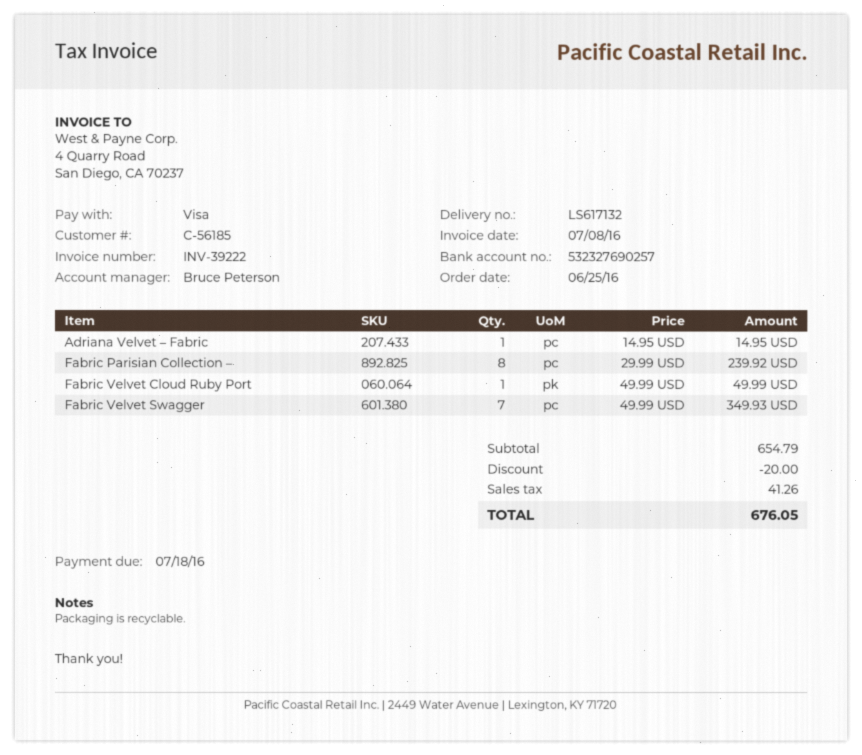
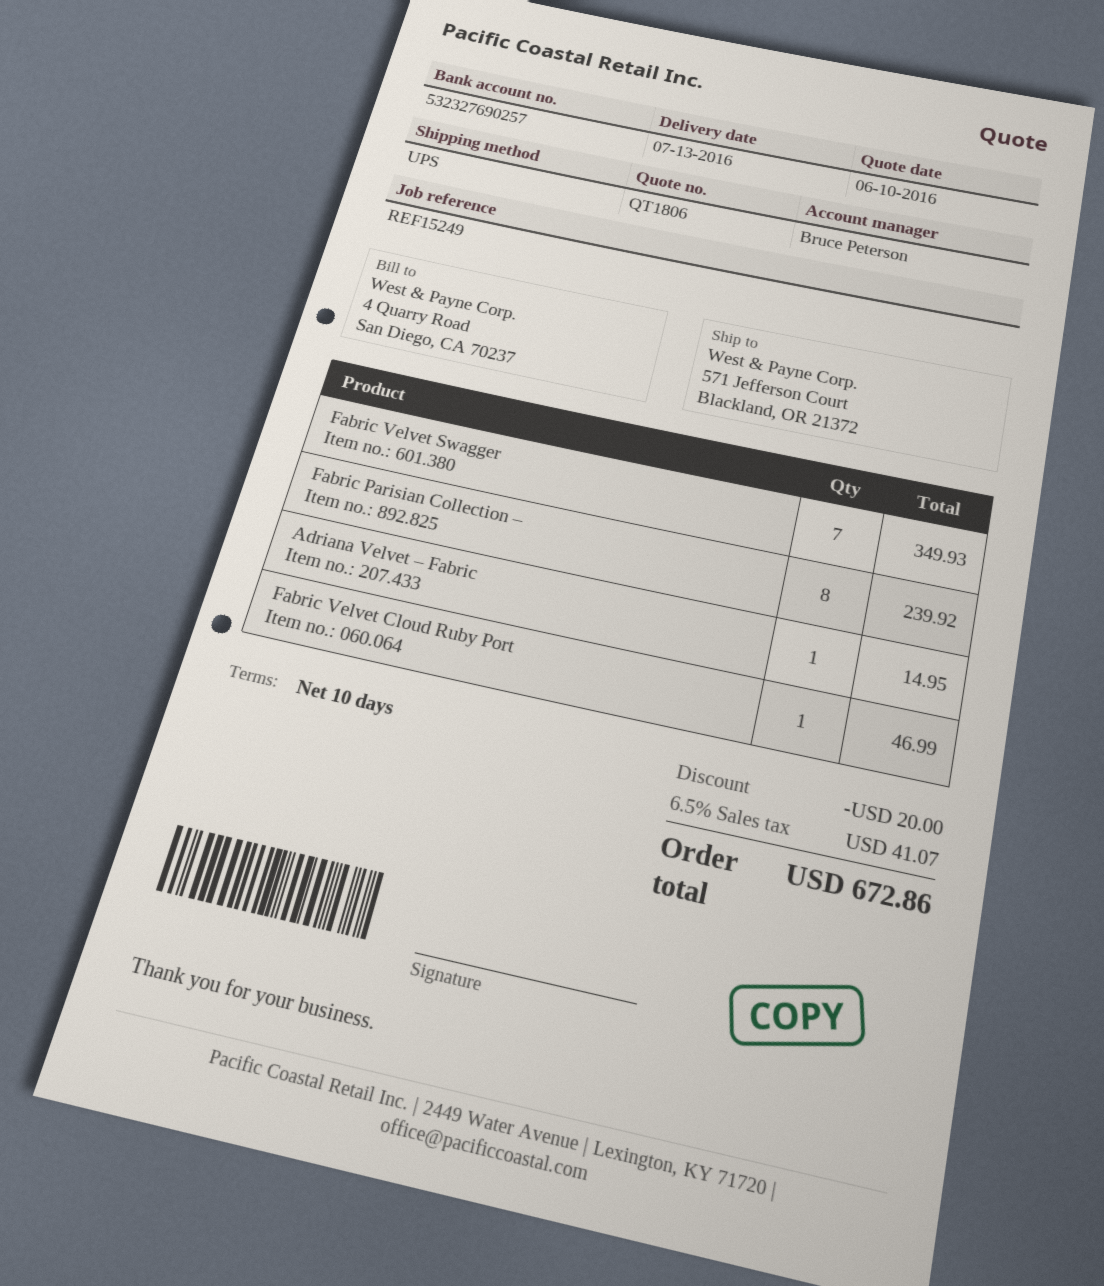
Fabric Velvet Cloud Ruby Port: 1 for 49.99 -> 1 for 46.99
tax: 41.26 -> 41.07
total: 676.05 -> 672.86

